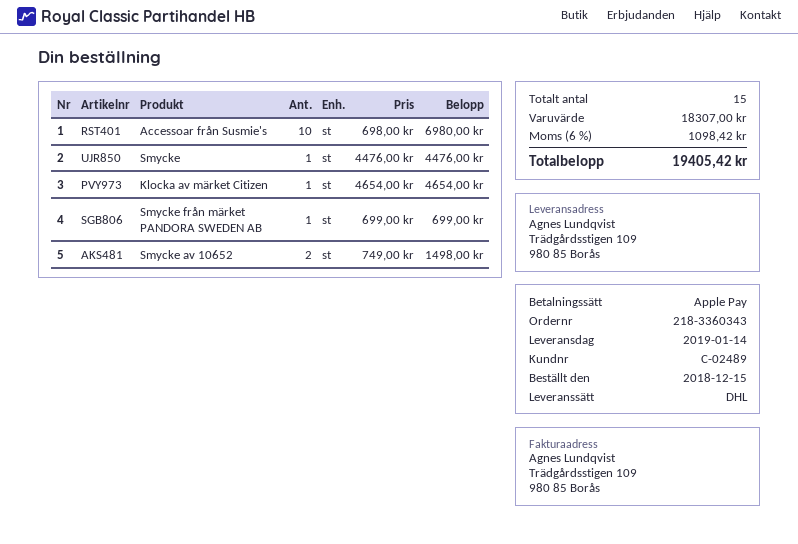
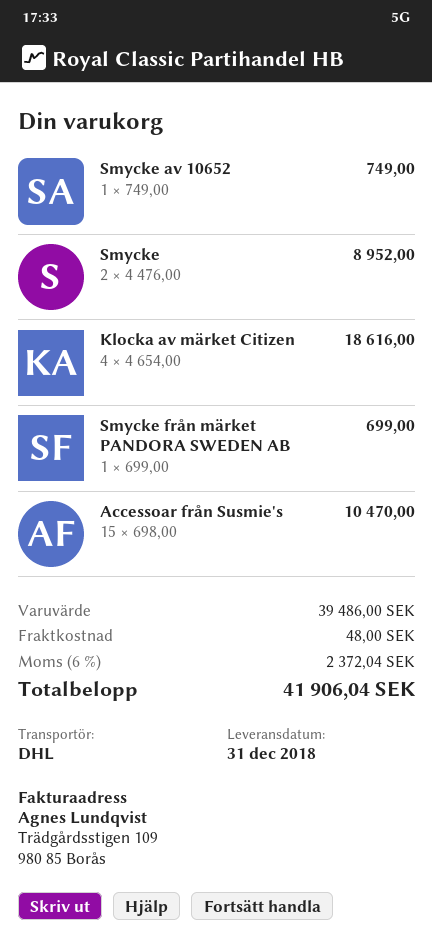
delivery date: 2019-01-14 -> 2018-12-31
Accessoar från Susmie's: 10 x 698.00 = 6980.00 -> 15 x 698.00 = 10470.00
Smycke: 1 x 4476.00 = 4476.00 -> 2 x 4476.00 = 8952.00
Klocka av märket Citizen: 1 x 4654.00 = 4654.00 -> 4 x 4654.00 = 18616.00
Smycke av 10652: 2 x 749.00 = 1498.00 -> 1 x 749.00 = 749.00
subtotal: 18307.00 -> 39486.00
shipping: none -> 48.00
tax: 6% = 1098.42 -> 6% = 2372.04
total: 19405.42 -> 41906.04

